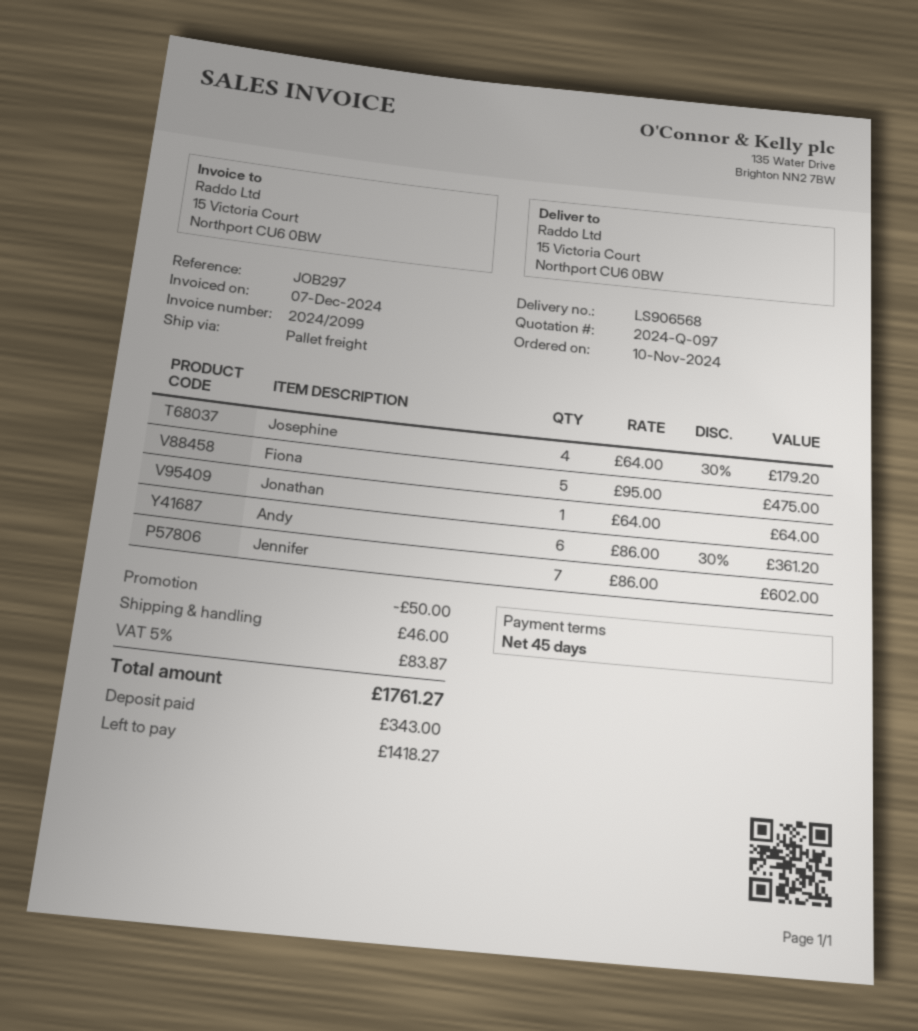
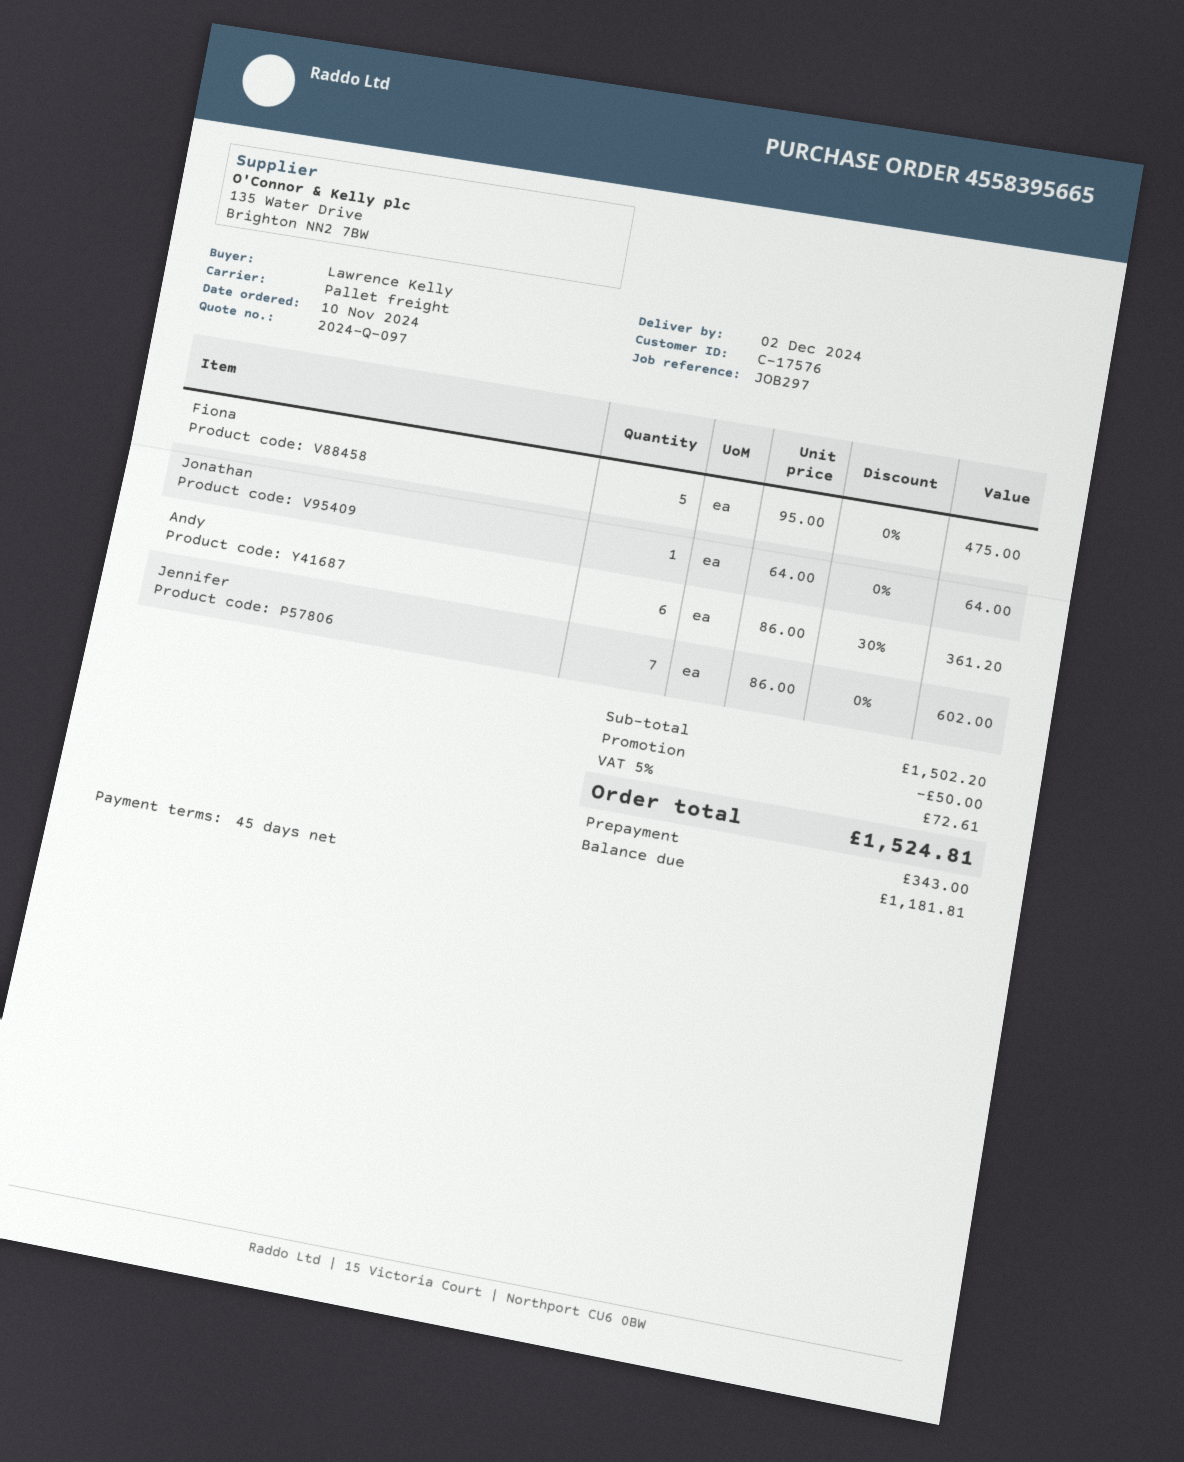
Josephine: 4 x 64.00 - 30% = 179.20 -> none
shipping: 46.00 -> none
tax: 5% = 83.87 -> 5% = 72.61
total: 1761.27 -> 1524.81
balance: 1418.27 -> 1181.81

